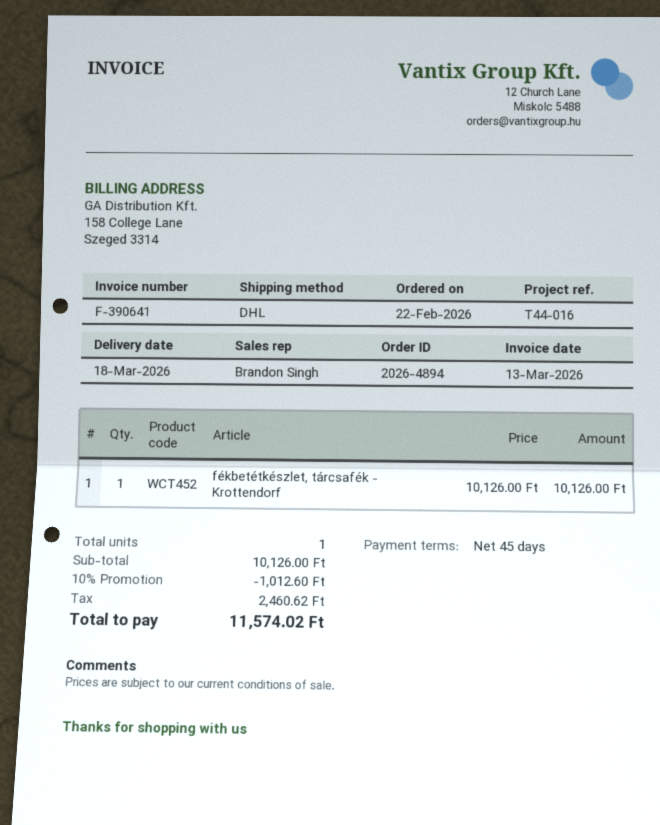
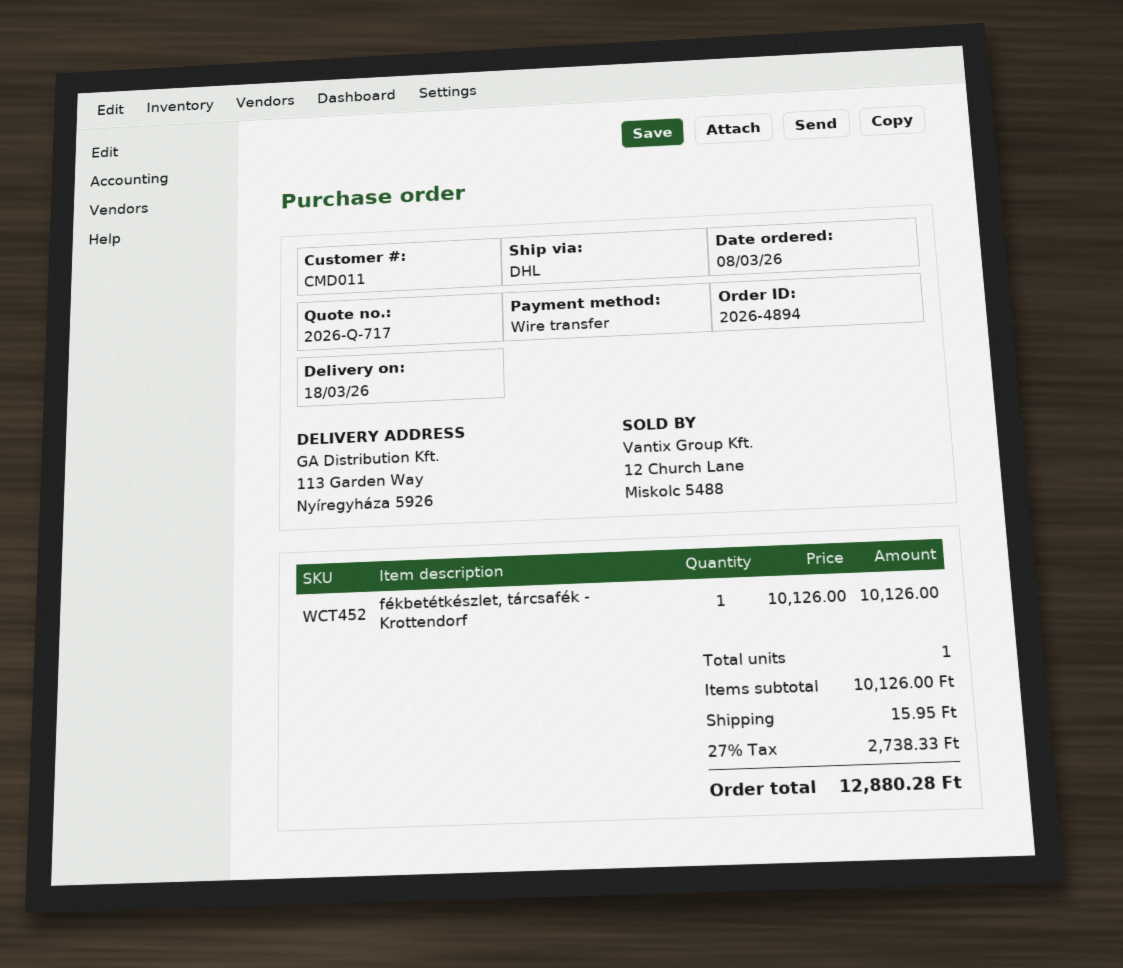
order date: 2026-02-22 -> 2026-03-08
discount: 10% = 1012.60 -> none
shipping: none -> 15.95
tax: 2460.62 -> 2738.33
total: 11574.02 -> 12880.28

